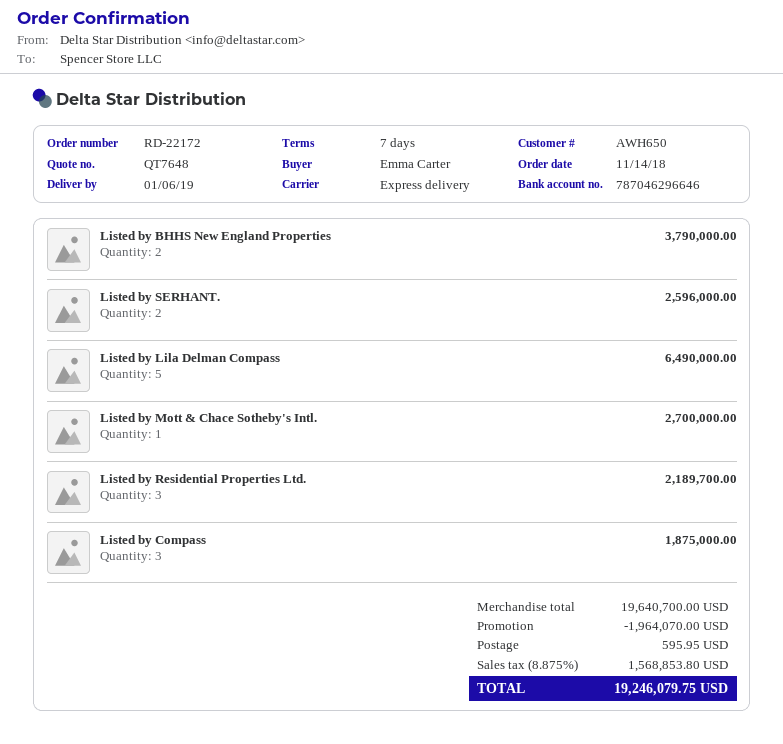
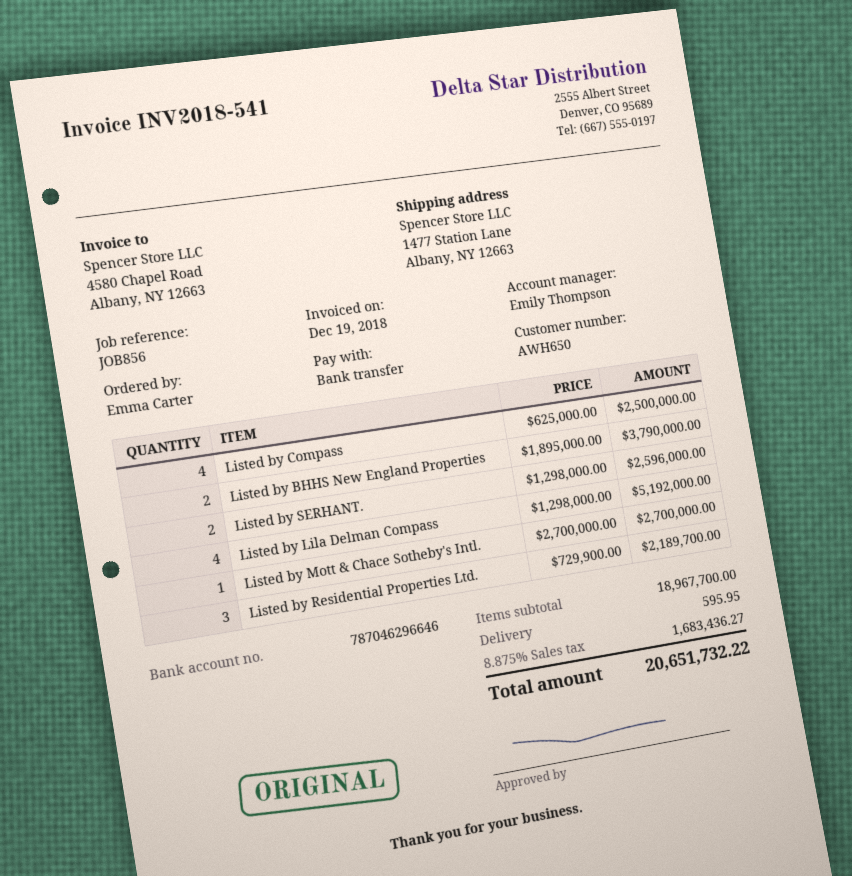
Listed by Lila Delman Compass: 5 for 6490000.00 -> 4 for 5192000.00
Listed by Compass: 3 for 1875000.00 -> 4 for 2500000.00
subtotal: 19640700.00 -> 18967700.00
discount: 1964070.00 -> none
tax: 8.875% = 1568853.80 -> 8.875% = 1683436.27
total: 19246079.75 -> 20651732.22

